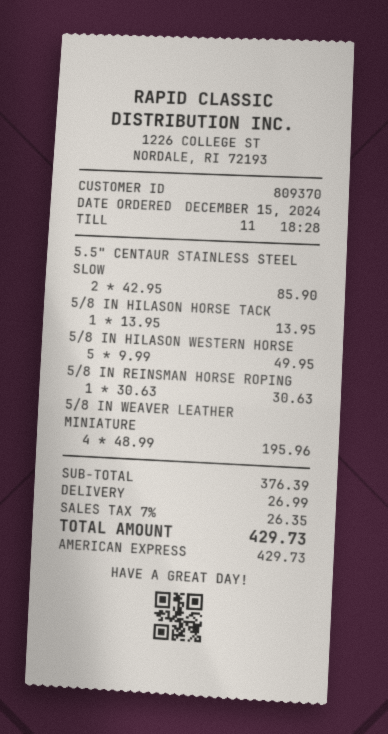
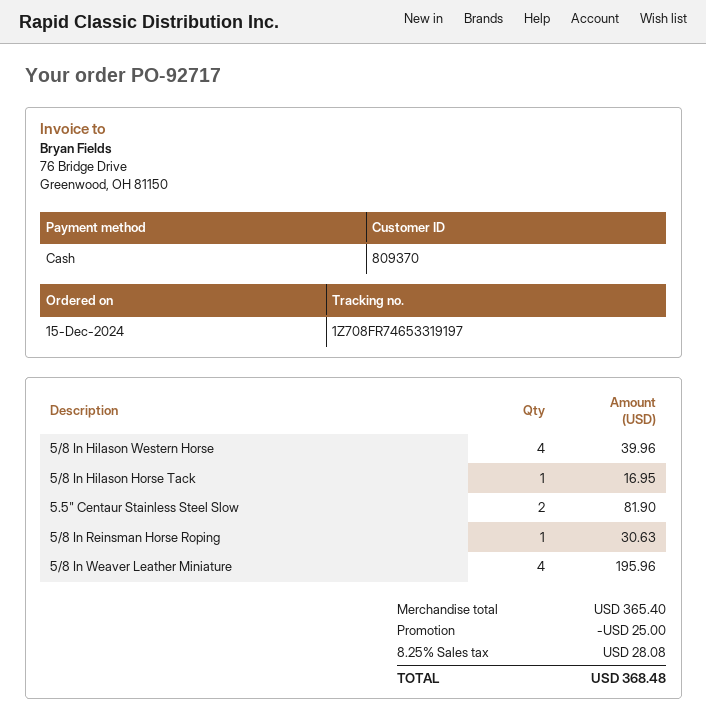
payment method: American Express -> cash
5.5" CENTAUR STAINLESS STEEL SLOW: 2 for 85.90 -> 2 for 81.90
5/8 IN HILASON HORSE TACK: 1 for 13.95 -> 1 for 16.95
5/8 IN HILASON WESTERN HORSE: 5 for 49.95 -> 4 for 39.96
subtotal: 376.39 -> 365.40
discount: none -> 25.00
shipping: 26.99 -> none
tax: 7% = 26.35 -> 8.25% = 28.08
total: 429.73 -> 368.48

